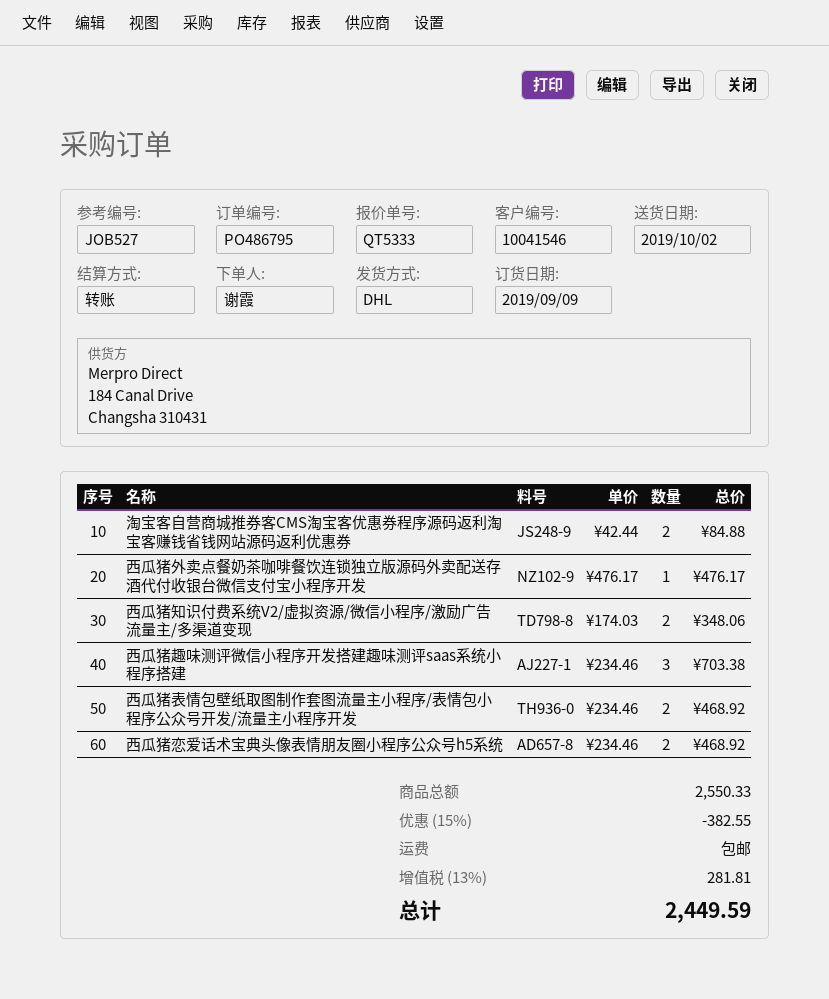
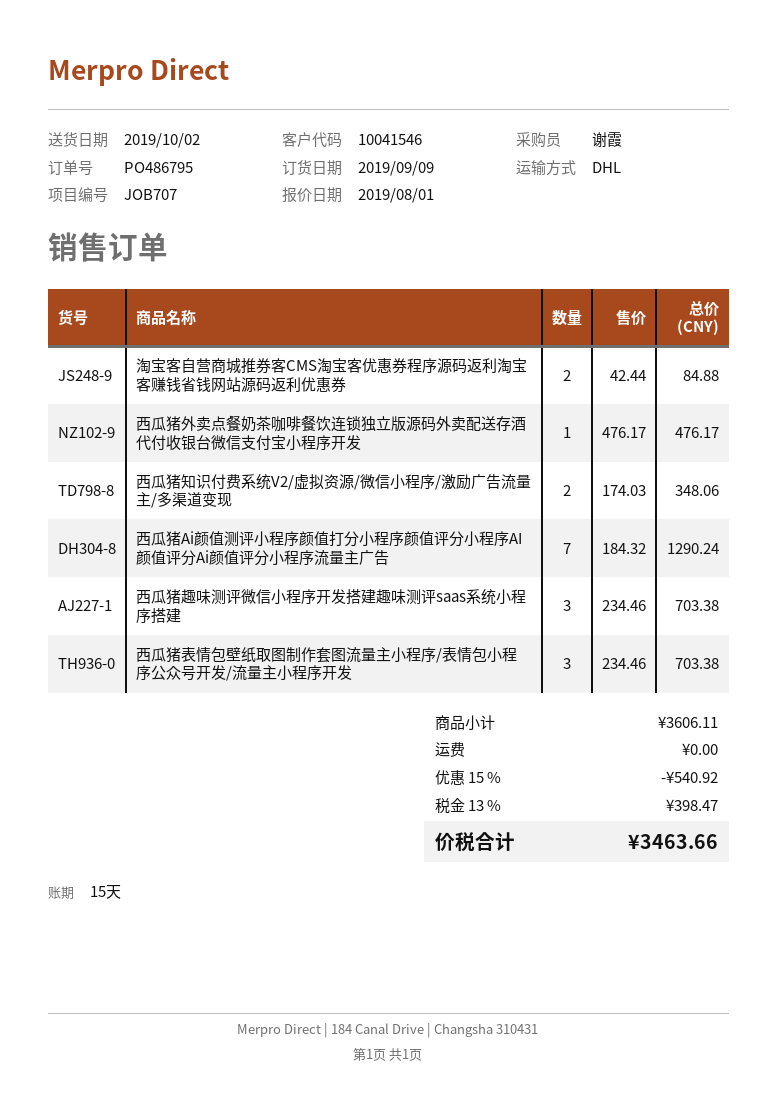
reference: JOB527 -> JOB707
西瓜猪表情包壁纸取图制作套图流量主小程序/表情包小程序公众号开发/流量主小程序开发: 2 x 234.46 = 468.92 -> 3 x 234.46 = 703.38
西瓜猪恋爱话术宝典头像表情朋友圈小程序公众号h5系统: 2 x 234.46 = 468.92 -> none
西瓜猪Ai颜值测评小程序颜值打分小程序颜值评分小程序AI颜值评分Ai颜值评分小程序流量主广告: none -> 7 x 184.32 = 1290.24
subtotal: 2550.33 -> 3606.11
discount: 15% = 382.55 -> 15% = 540.92
tax: 13% = 281.81 -> 13% = 398.47
total: 2449.59 -> 3463.66

